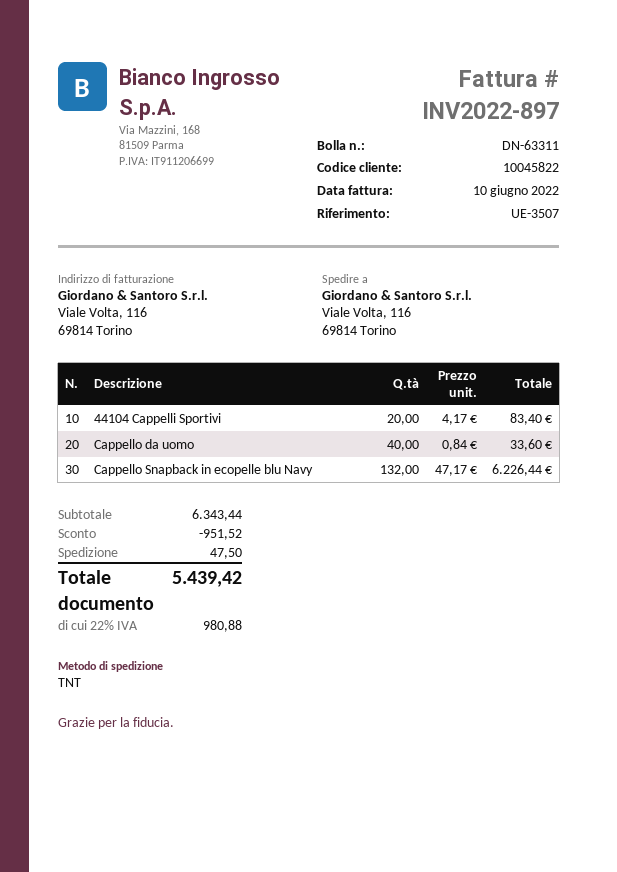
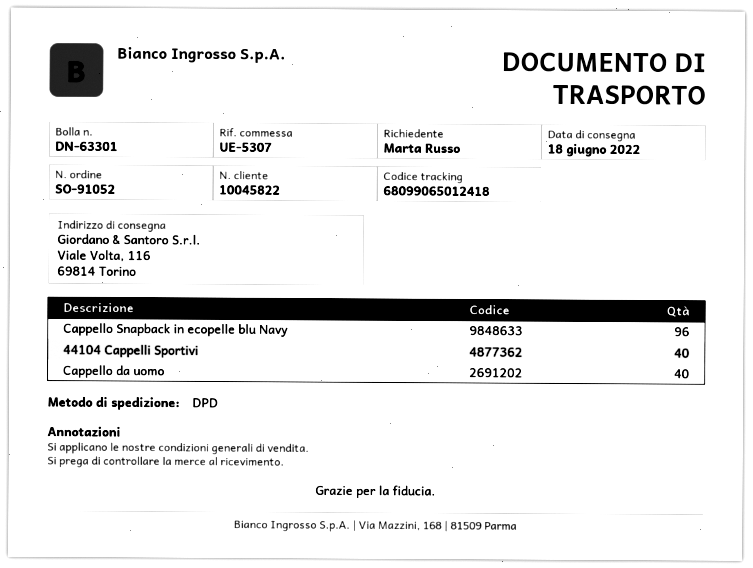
delivery note number: DN-63311 -> DN-63301
reference: UE-3507 -> UE-5307
shipping method: TNT -> DPD
44104 Cappelli Sportivi: 20 -> 40
Cappello Snapback in ecopelle blu Navy: 132 -> 96

